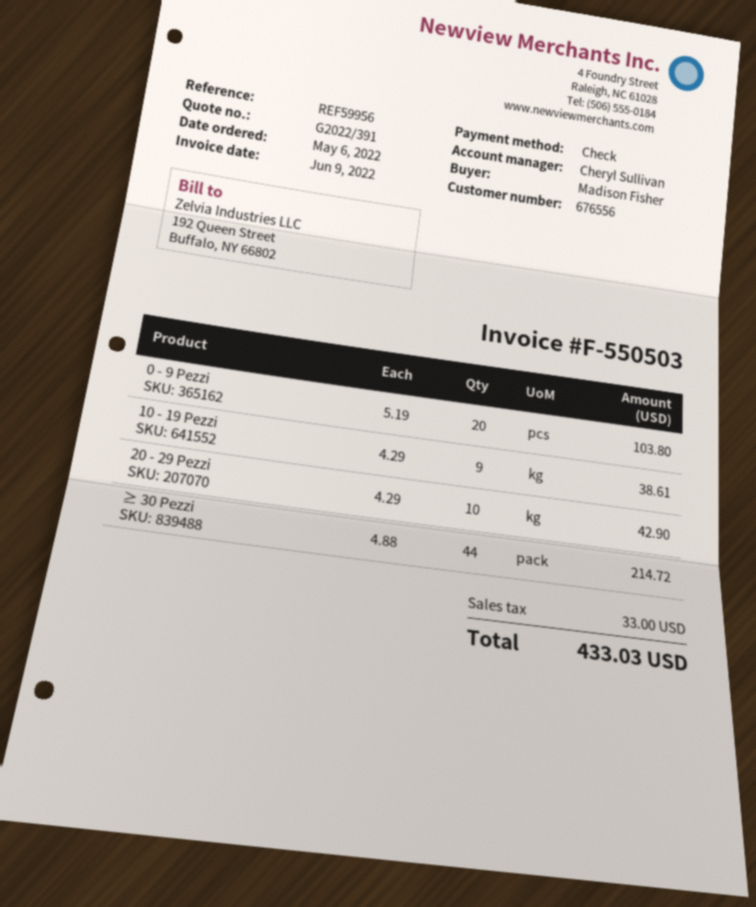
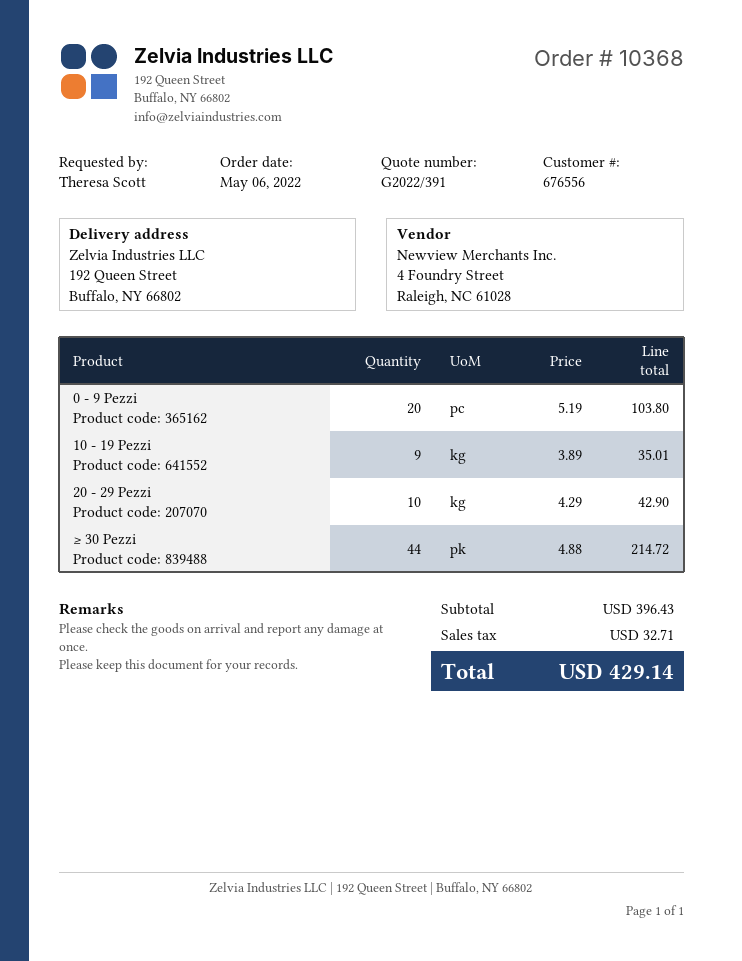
ordered by: Madison Fisher -> Theresa Scott
10 - 19 Pezzi: 9 x 4.29 = 38.61 -> 9 x 3.89 = 35.01
tax: 33.00 -> 32.71
total: 433.03 -> 429.14

